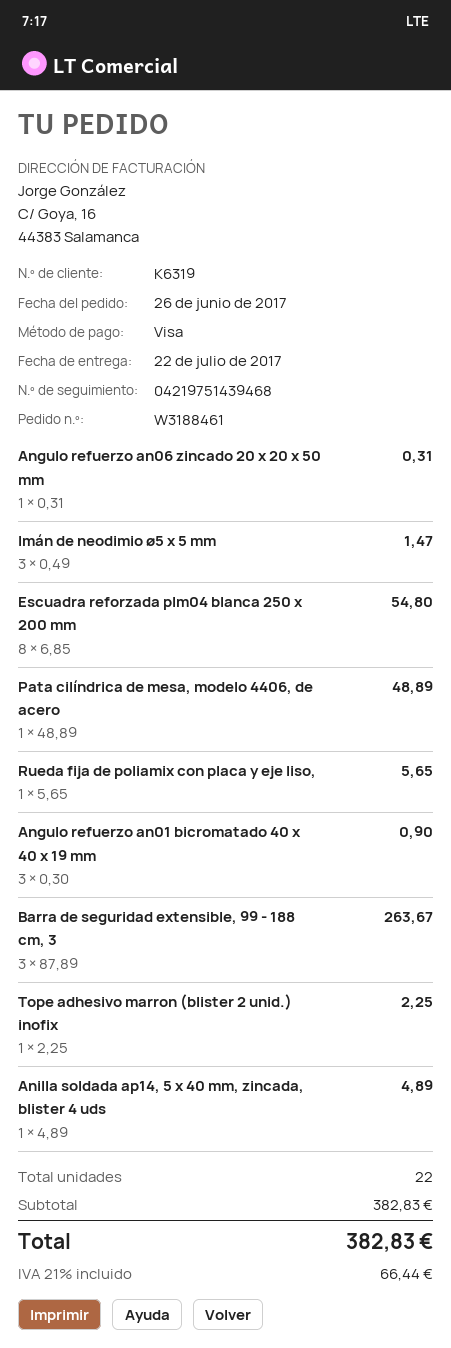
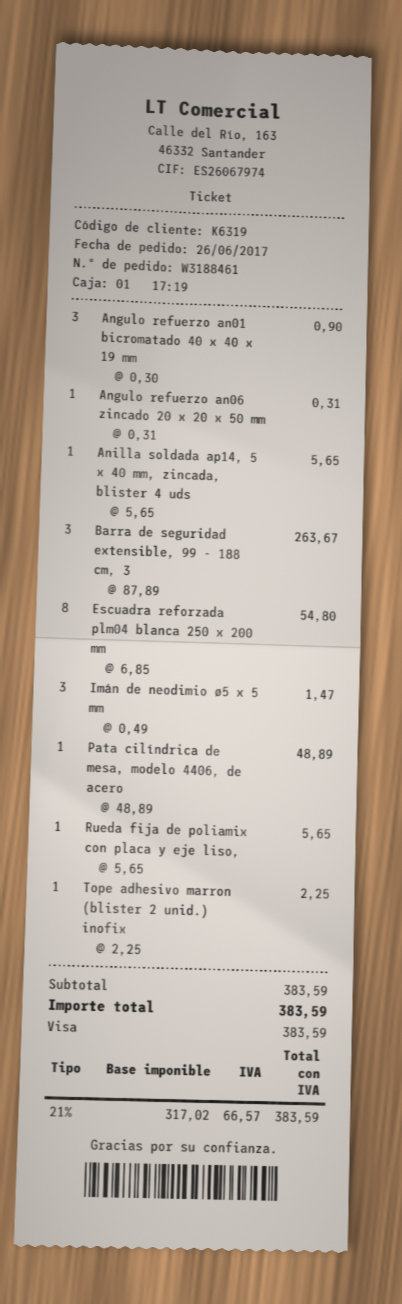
Anilla soldada ap14, 5 x 40 mm, zincada, blister 4 uds: 1 x 4.89 = 4.89 -> 1 x 5.65 = 5.65
subtotal: 382.83 -> 383.59
tax: 21% = 66.44 -> 21% = 66.57
total: 382.83 -> 383.59

